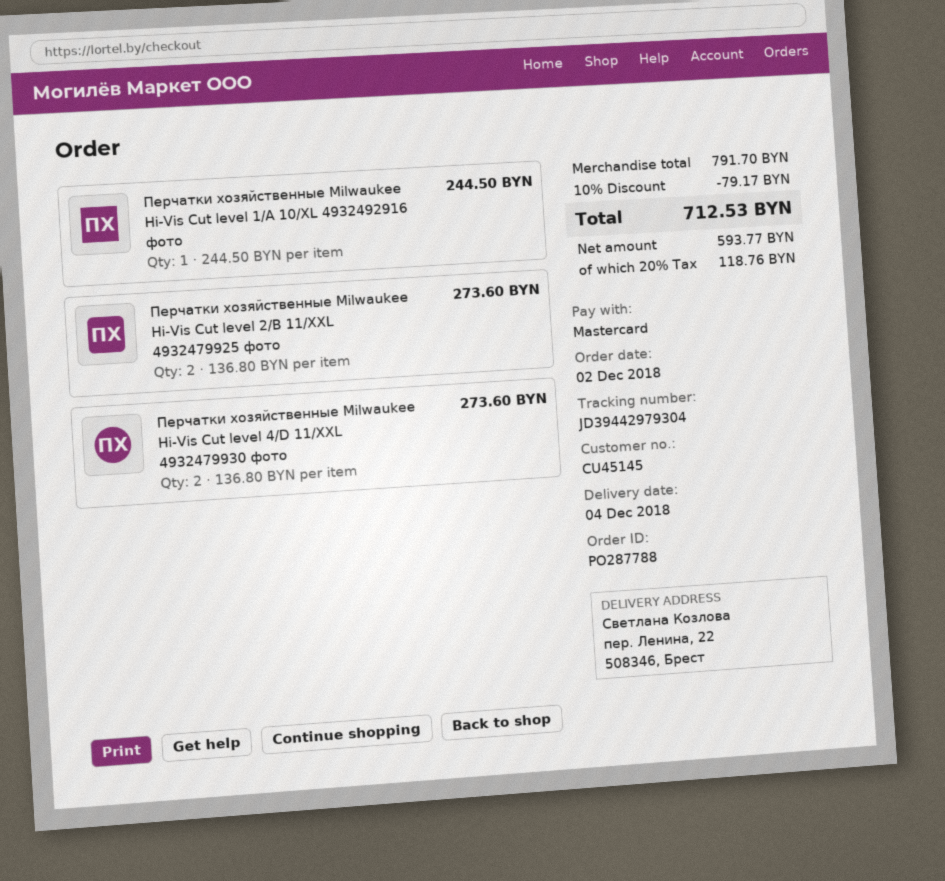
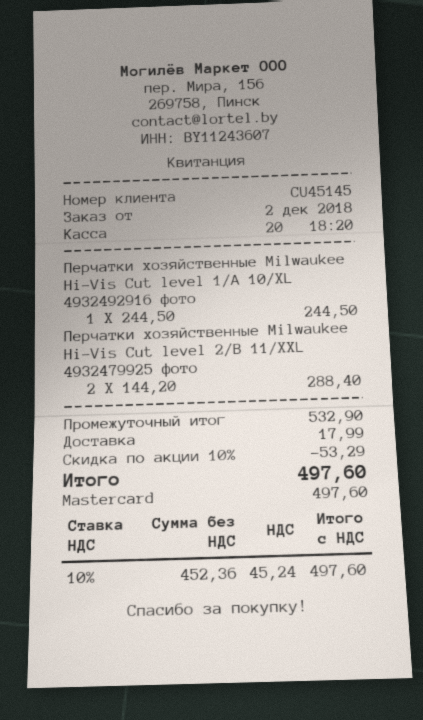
Перчатки хозяйственные Milwaukee Hi-Vis Cut level 2/B 11/XXL 4932479925 фото: 2 x 136.80 = 273.60 -> 2 x 144.20 = 288.40
Перчатки хозяйственные Milwaukee Hi-Vis Cut level 4/D 11/XXL 4932479930 фото: 2 x 136.80 = 273.60 -> none
subtotal: 791.70 -> 532.90
discount: 10% = 79.17 -> 10% = 53.29
shipping: none -> 17.99
net: 593.77 -> 452.36
tax: 20% = 118.76 -> 10% = 45.24
total: 712.53 -> 497.60

